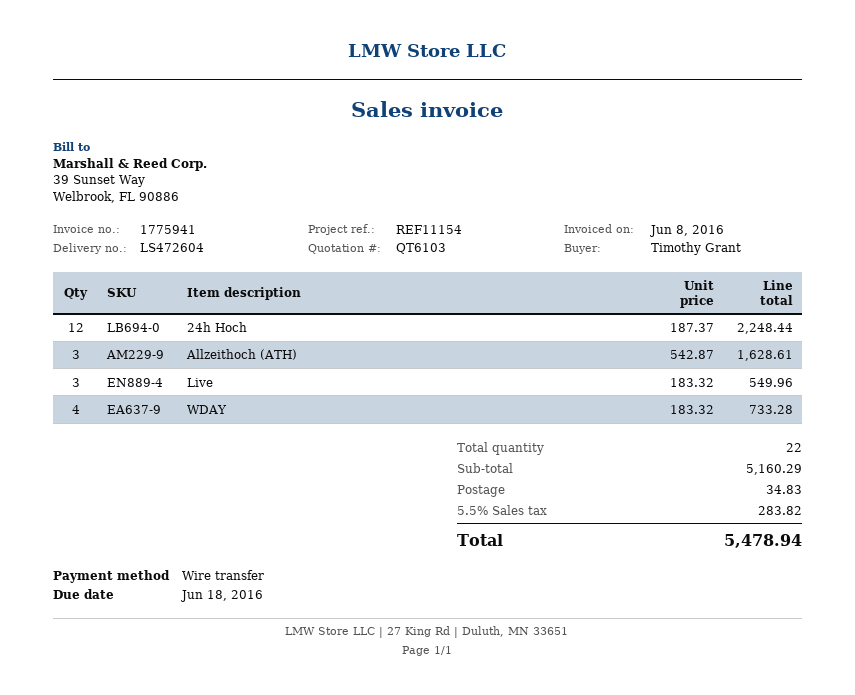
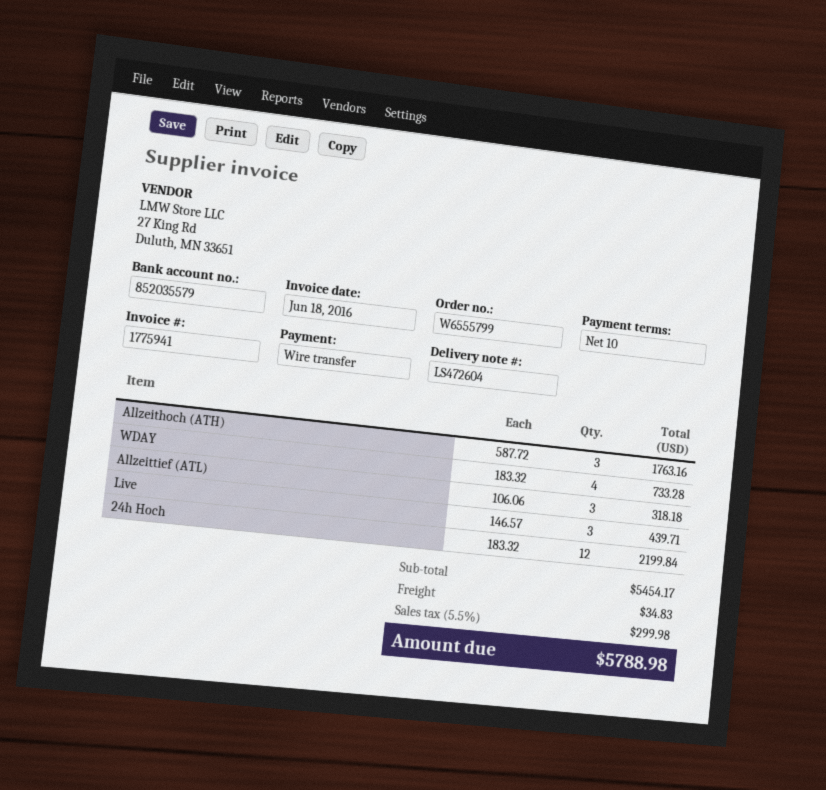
invoice date: 2016-06-08 -> 2016-06-18
24h Hoch: 12 x 187.37 = 2248.44 -> 12 x 183.32 = 2199.84
Allzeithoch (ATH): 3 x 542.87 = 1628.61 -> 3 x 587.72 = 1763.16
Live: 3 x 183.32 = 549.96 -> 3 x 146.57 = 439.71
Allzeittief (ATL): none -> 3 x 106.06 = 318.18
subtotal: 5160.29 -> 5454.17
tax: 5.5% = 283.82 -> 5.5% = 299.98
total: 5478.94 -> 5788.98

